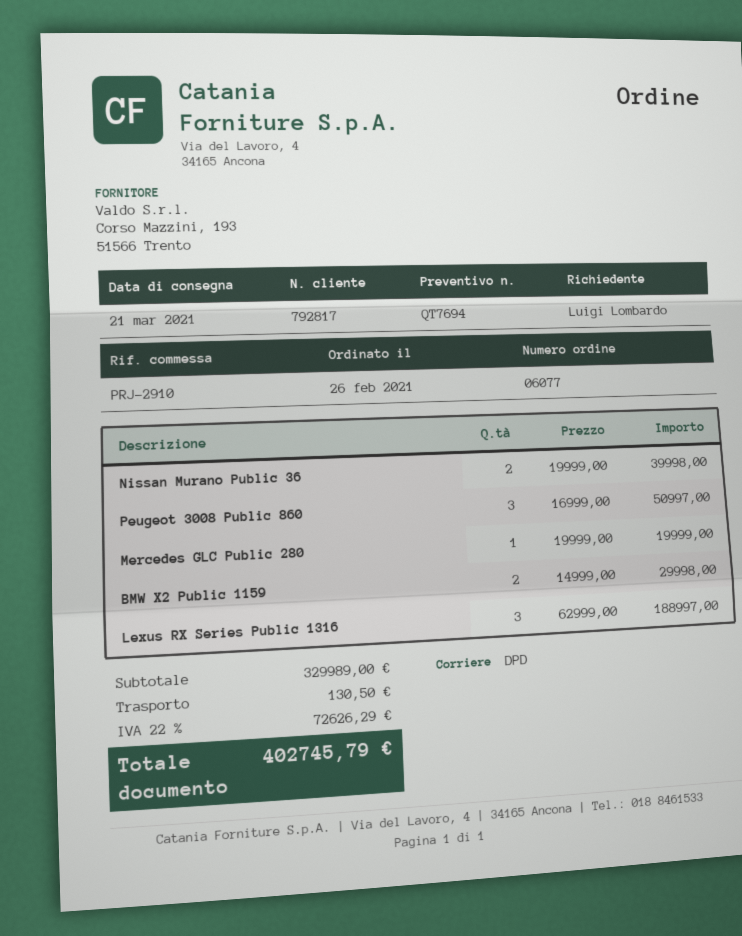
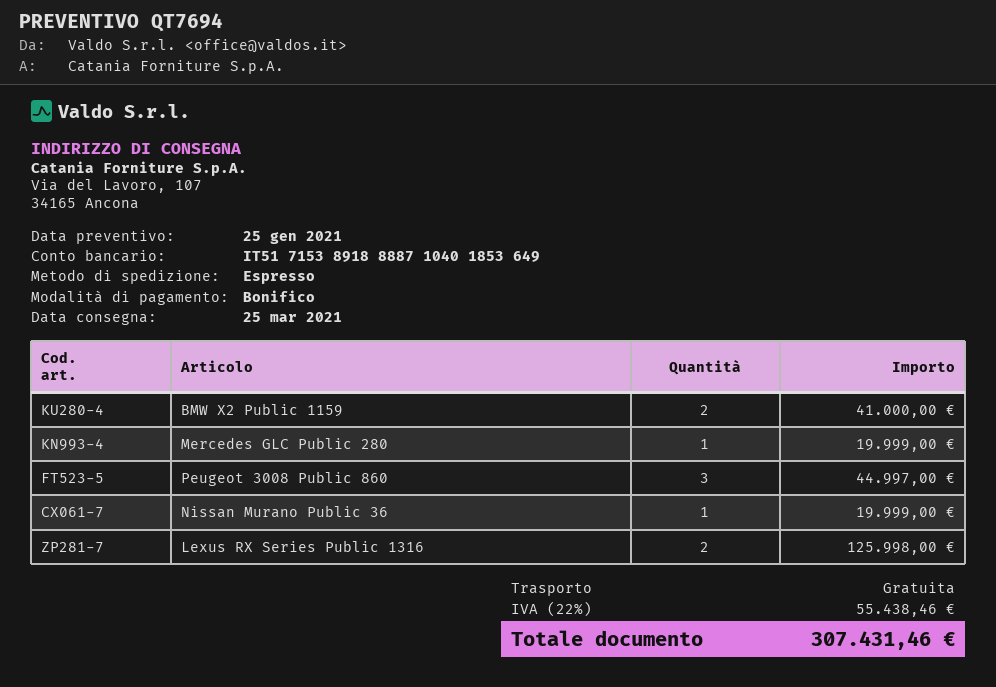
delivery date: 2021-03-21 -> 2021-03-25
shipping method: DPD -> express
Nissan Murano Public 36: 2 for 39998.00 -> 1 for 19999.00
Peugeot 3008 Public 860: 3 for 50997.00 -> 3 for 44997.00
BMW X2 Public 1159: 2 for 29998.00 -> 2 for 41000.00
Lexus RX Series Public 1316: 3 for 188997.00 -> 2 for 125998.00
shipping: 130.50 -> 0.00
tax: 22% = 72626.29 -> 22% = 55438.46
total: 402745.79 -> 307431.46

